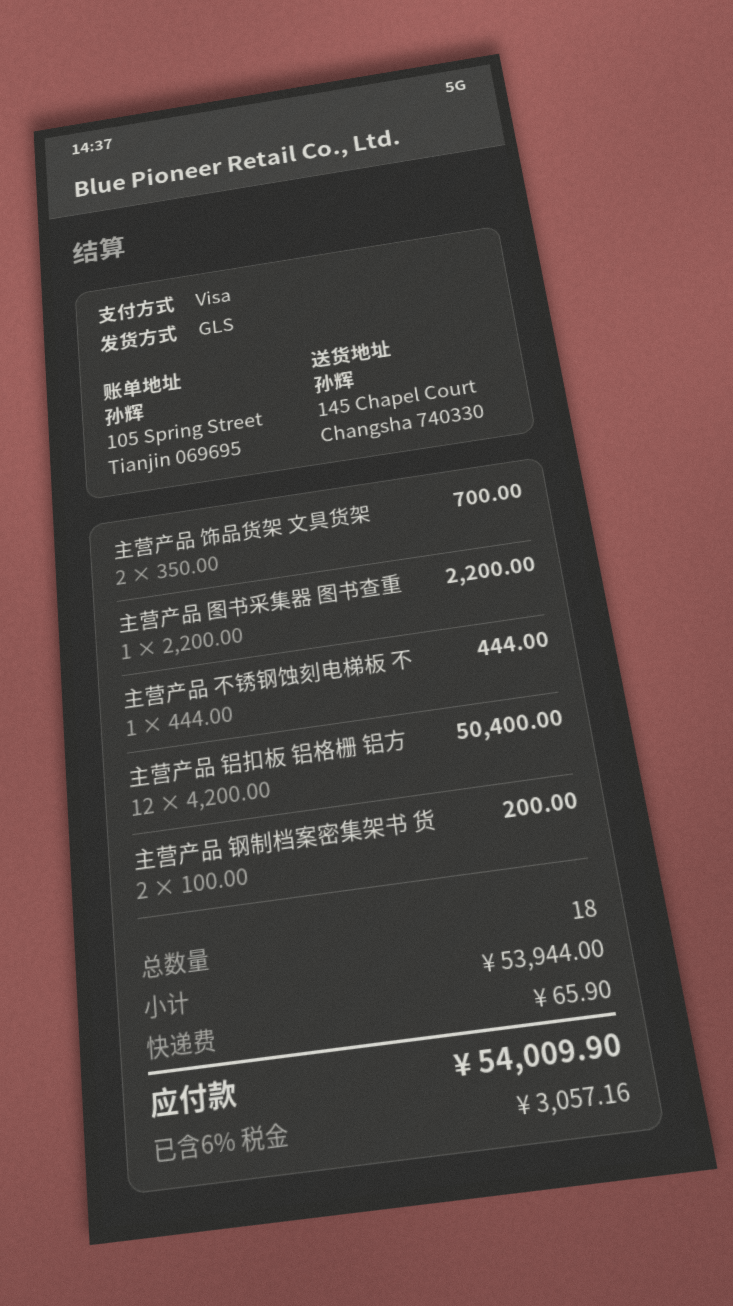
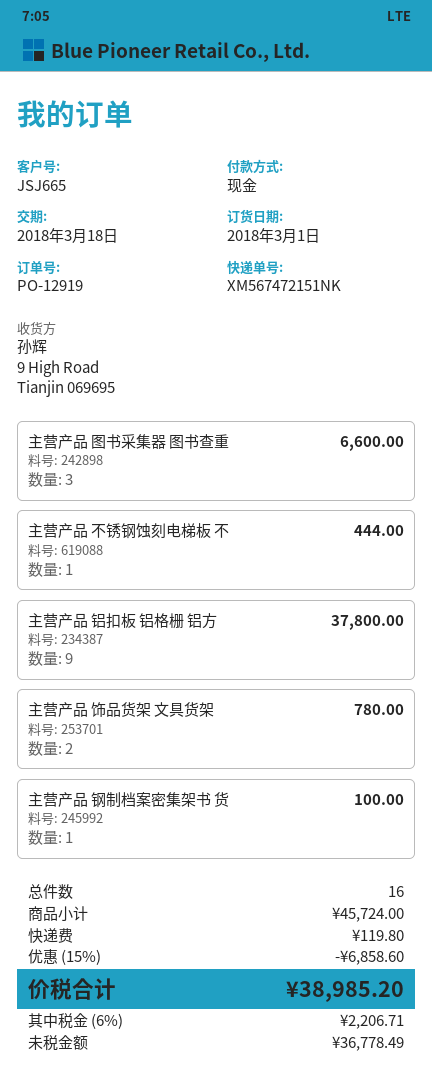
payment method: Visa -> cash
ship to: 145 Chapel Court, Changsha 740330 -> 9 High Road, Tianjin 069695
主营产品 饰品货架 文具货架: 2 for 700.00 -> 2 for 780.00
主营产品 图书采集器 图书查重: 1 for 2200.00 -> 3 for 6600.00
主营产品 铝扣板 铝格栅 铝方: 12 for 50400.00 -> 9 for 37800.00
主营产品 钢制档案密集架书 货: 2 for 200.00 -> 1 for 100.00
total quantity: 18 -> 16
subtotal: 53944.00 -> 45724.00
discount: none -> 15% = 6858.60
shipping: 65.90 -> 119.80
tax: 6% = 3057.16 -> 6% = 2206.71
total: 54009.90 -> 38985.20

